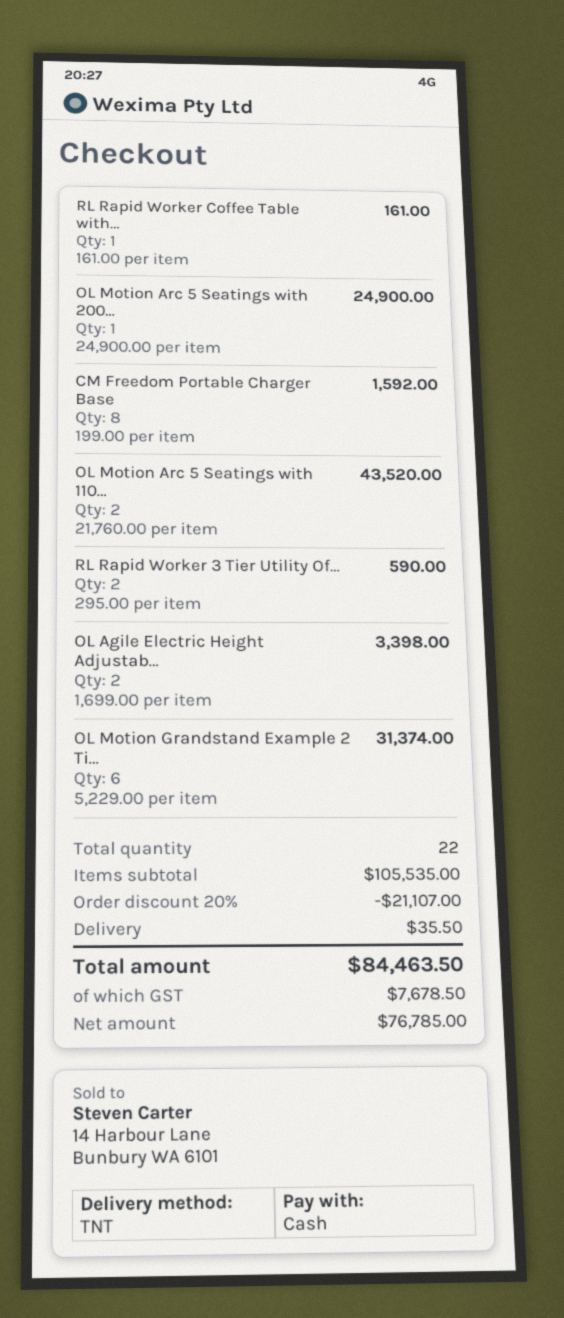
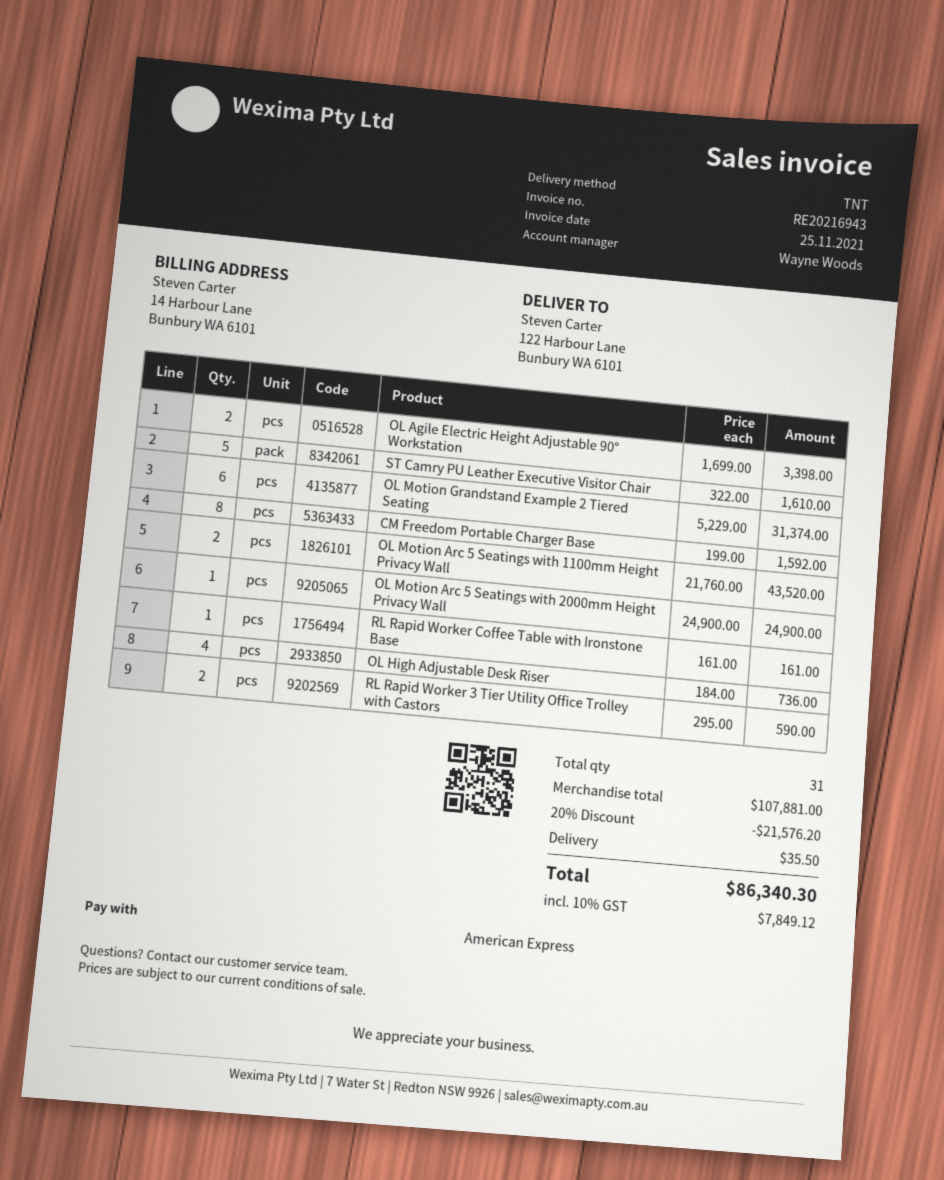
payment method: cash -> American Express
ST Camry PU Leather Executive Visitor Chair: none -> 5 x 322.00 = 1610.00
OL High Adjustable Desk Riser: none -> 4 x 184.00 = 736.00
total quantity: 22 -> 31
subtotal: 105535.00 -> 107881.00
discount: 20% = 21107.00 -> 20% = 21576.20
tax: 7678.50 -> 7849.12
total: 84463.50 -> 86340.30

